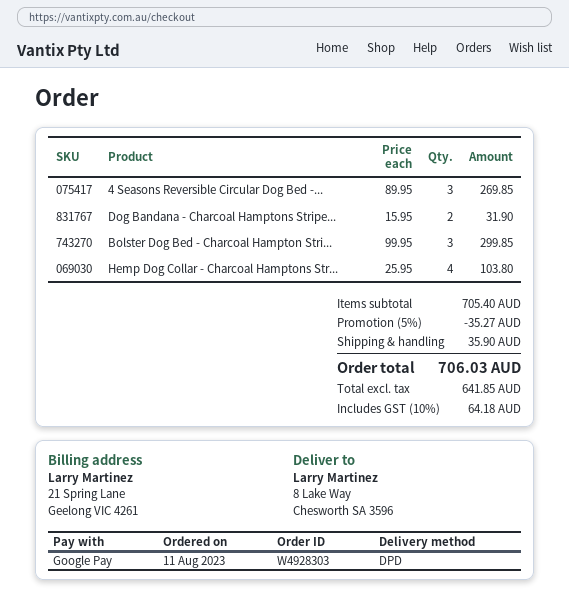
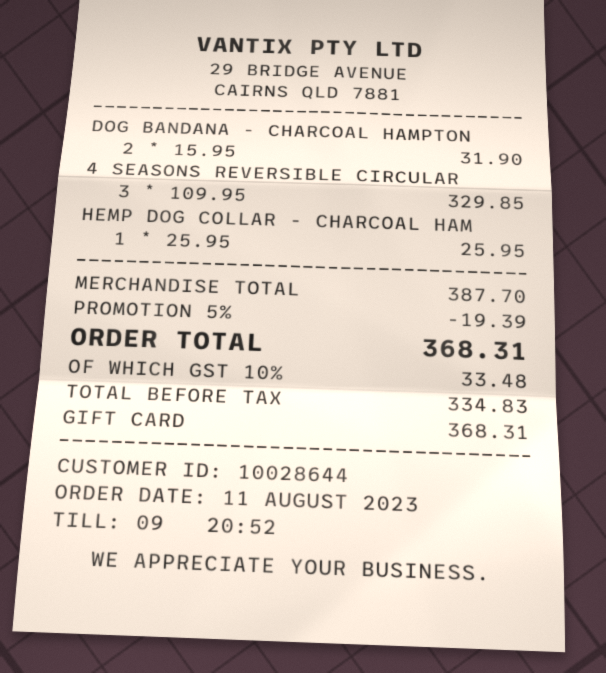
payment method: Google Pay -> gift card
4 Seasons Reversible Circular Dog Bed -...: 3 x 89.95 = 269.85 -> 3 x 109.95 = 329.85
Bolster Dog Bed - Charcoal Hampton Stri...: 3 x 99.95 = 299.85 -> none
Hemp Dog Collar - Charcoal Hamptons Str...: 4 x 25.95 = 103.80 -> 1 x 25.95 = 25.95
subtotal: 705.40 -> 387.70
discount: 5% = 35.27 -> 5% = 19.39
shipping: 35.90 -> none
net: 641.85 -> 334.83
tax: 10% = 64.18 -> 10% = 33.48
total: 706.03 -> 368.31

